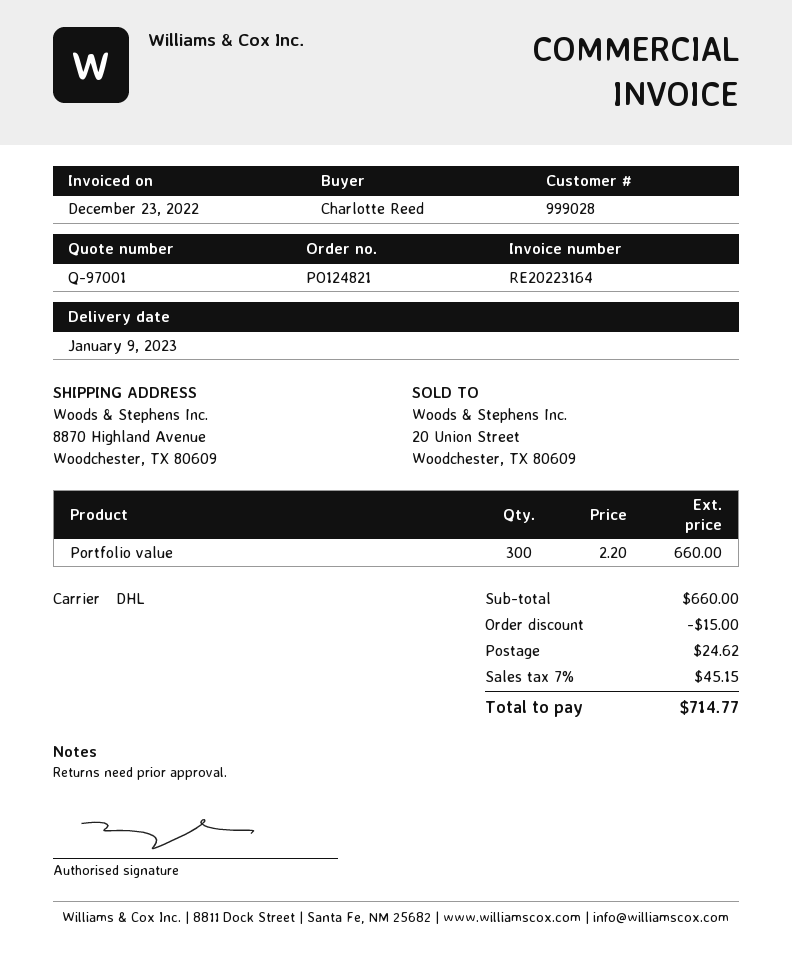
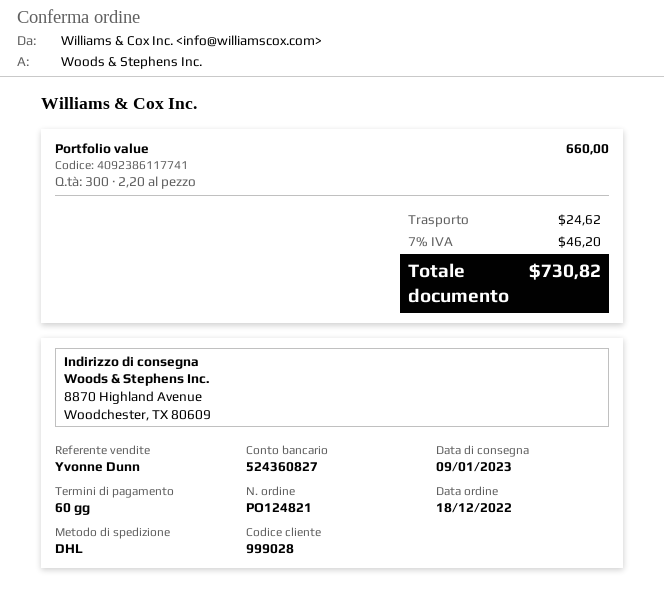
discount: 15.00 -> none
tax: 7% = 45.15 -> 7% = 46.20
total: 714.77 -> 730.82

